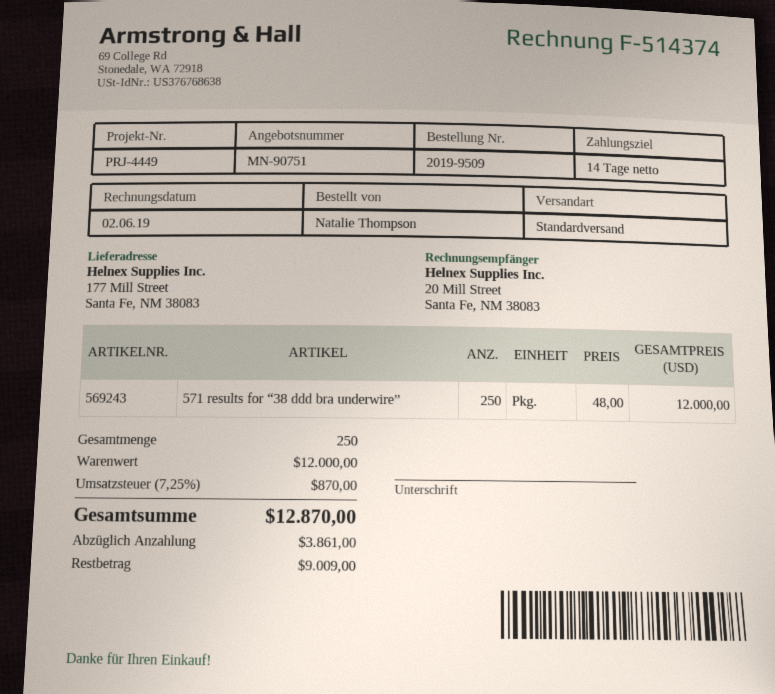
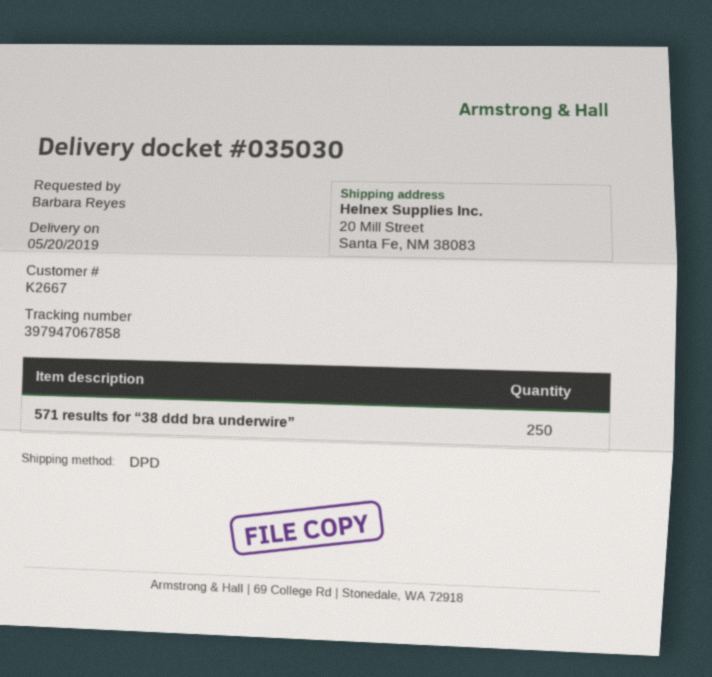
ordered by: Natalie Thompson -> Barbara Reyes
shipping method: standard -> DPD
ship to: 177 Mill Street, Santa Fe, NM 38083 -> 20 Mill Street, Santa Fe, NM 38083

